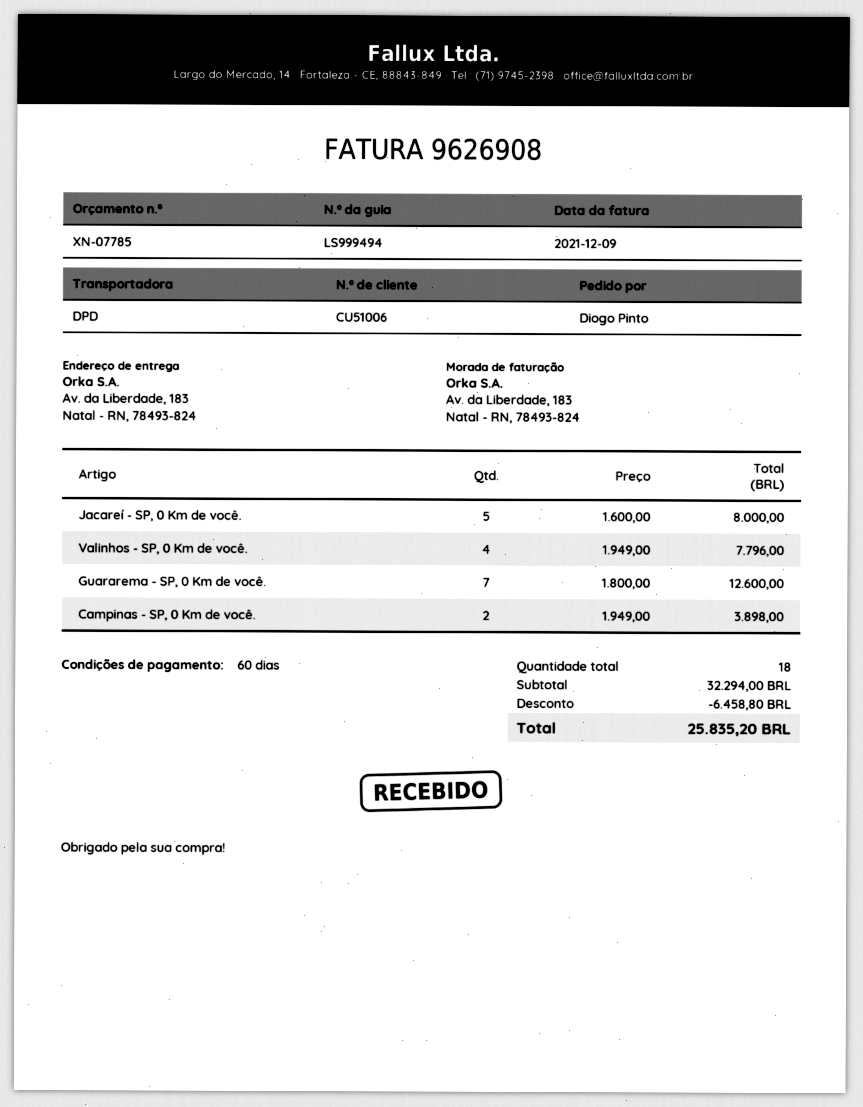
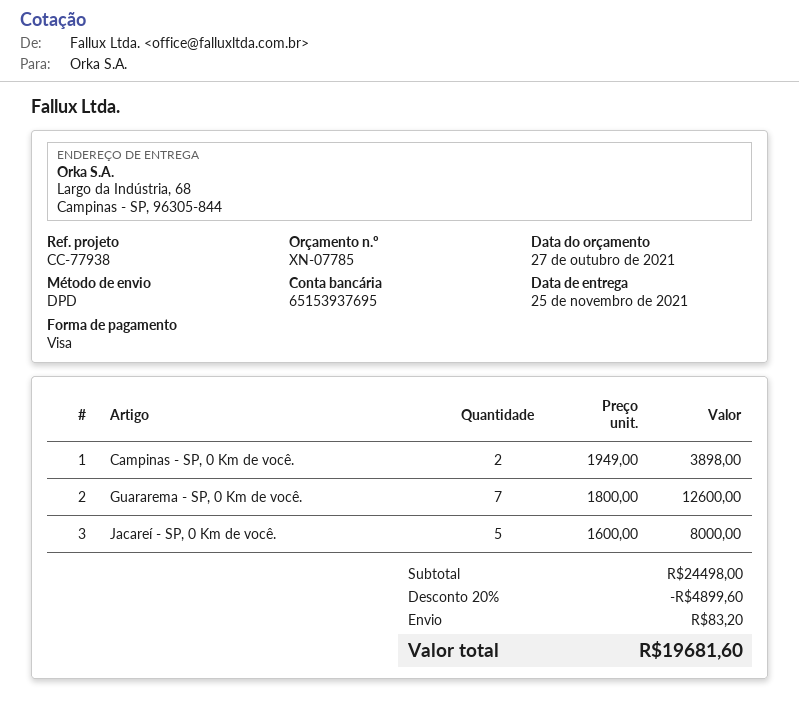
ship to: Av. da Liberdade, 183, Natal - RN, 78493-824 -> Largo da Indústria, 68, Campinas - SP, 96305-844
Valinhos - SP, 0 Km de você.: 4 x 1949.00 = 7796.00 -> none
subtotal: 32294.00 -> 24498.00
discount: 6458.80 -> 4899.60
shipping: none -> 83.20
total: 25835.20 -> 19681.60

